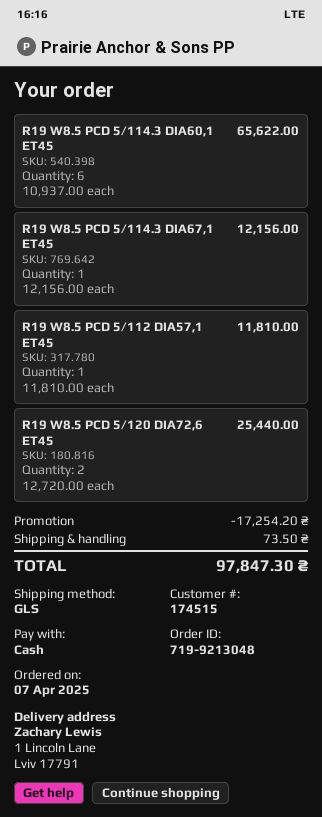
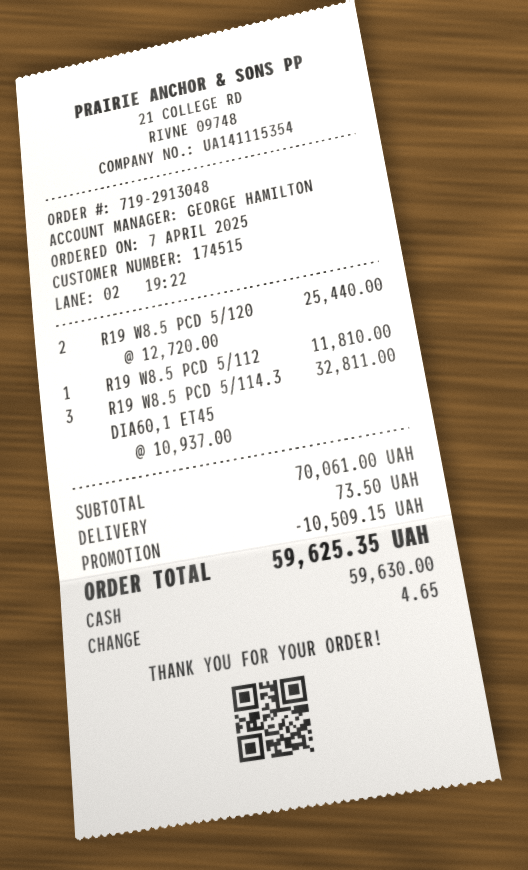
order number: 719-9213048 -> 719-2913048
R19 W8.5 PCD 5/114.3 DIA60,1 ET45: 6 x 10937.00 = 65622.00 -> 3 x 10937.00 = 32811.00
R19 W8.5 PCD 5/114.3 DIA67,1 ET45: 1 x 12156.00 = 12156.00 -> none
discount: 17254.20 -> 10509.15
total: 97847.30 -> 59625.35

